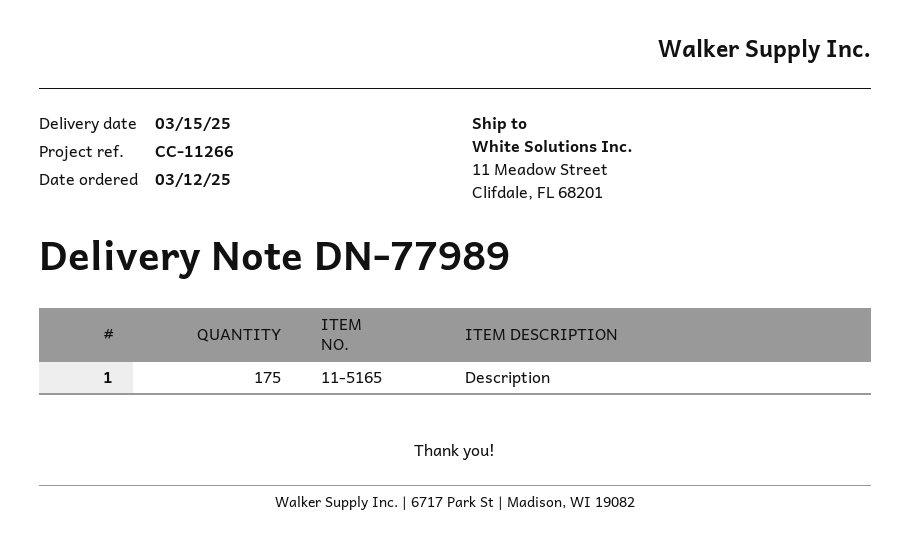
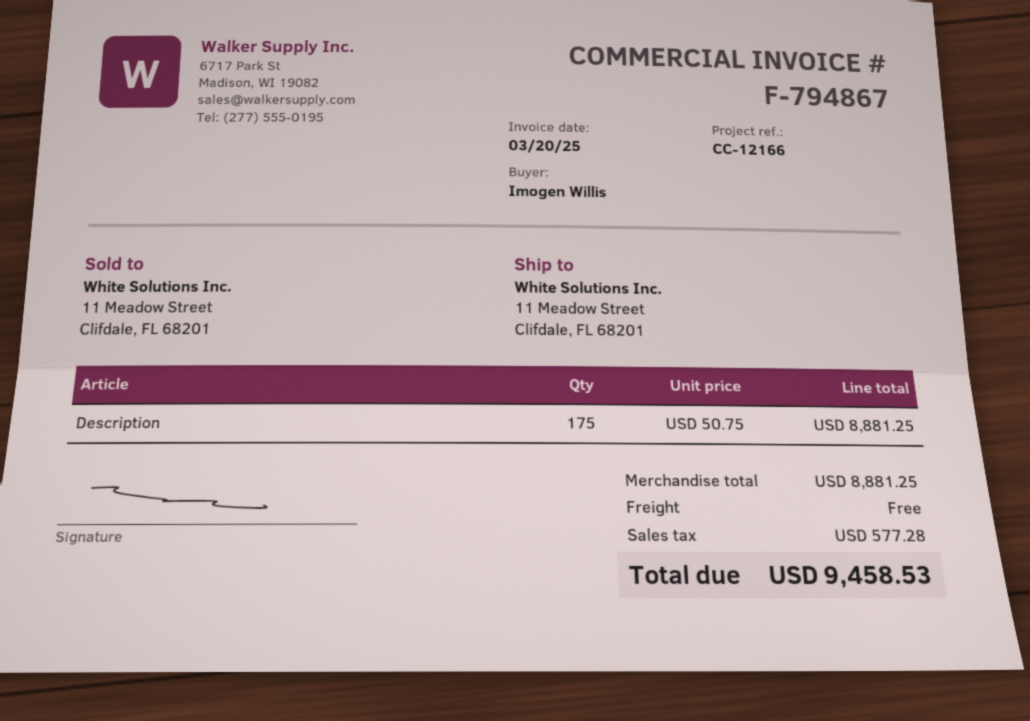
reference: CC-11266 -> CC-12166

